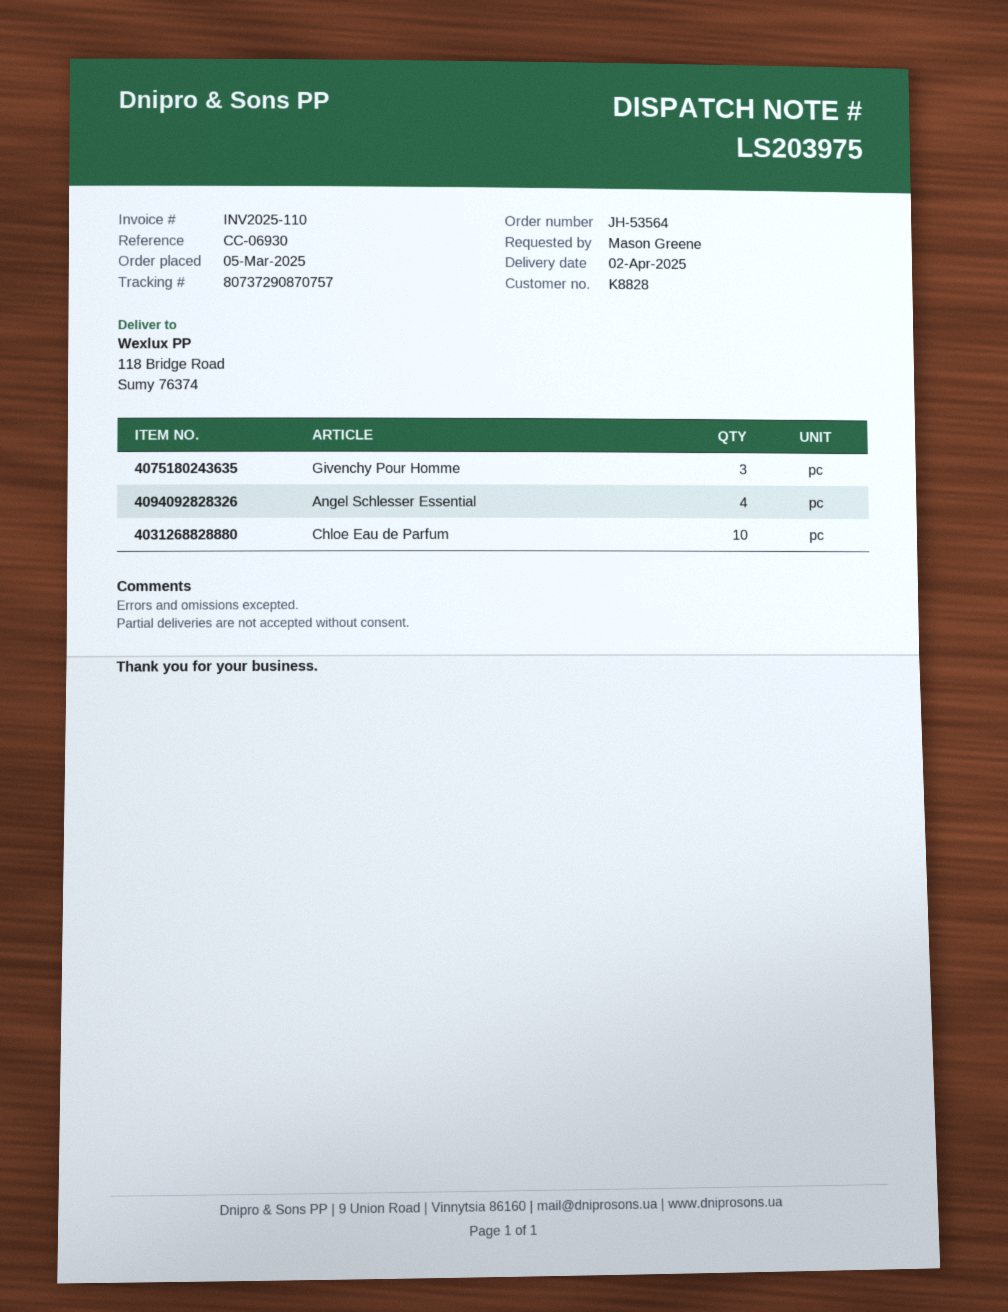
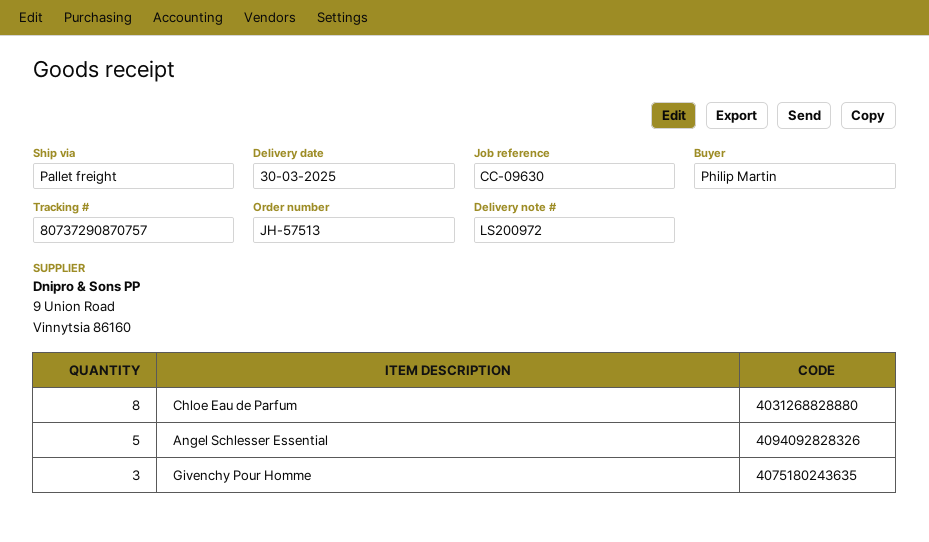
order number: JH-53564 -> JH-57513
delivery note number: LS203975 -> LS200972
delivery date: 2025-04-02 -> 2025-03-30
reference: CC-06930 -> CC-09630
ordered by: Mason Greene -> Philip Martin
Angel Schlesser Essential: 4 -> 5
Chloe Eau de Parfum: 10 -> 8

